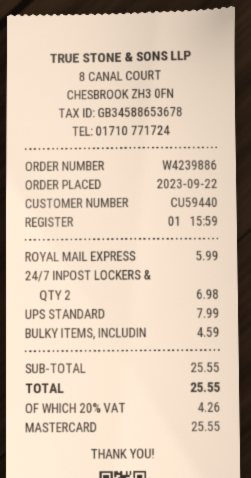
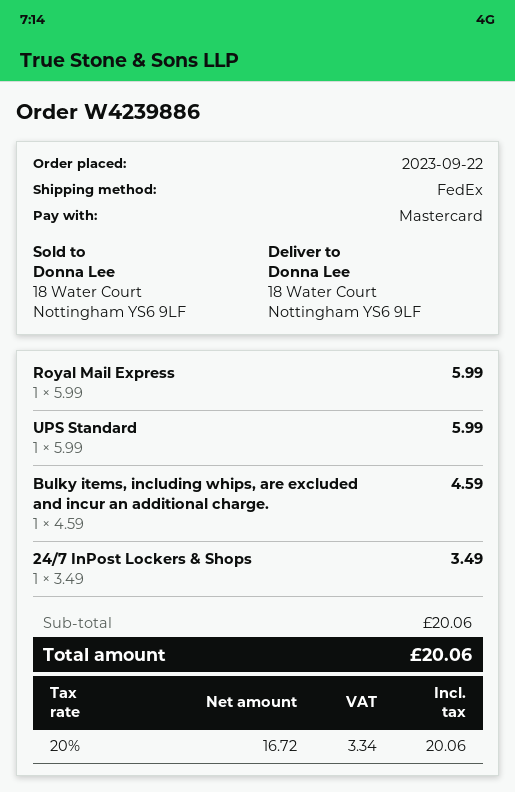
24/7 INPOST LOCKERS &: 2 for 6.98 -> 1 for 3.49
UPS STANDARD: 1 for 7.99 -> 1 for 5.99
subtotal: 25.55 -> 20.06
tax: 20% = 4.26 -> 20% = 3.34
total: 25.55 -> 20.06

